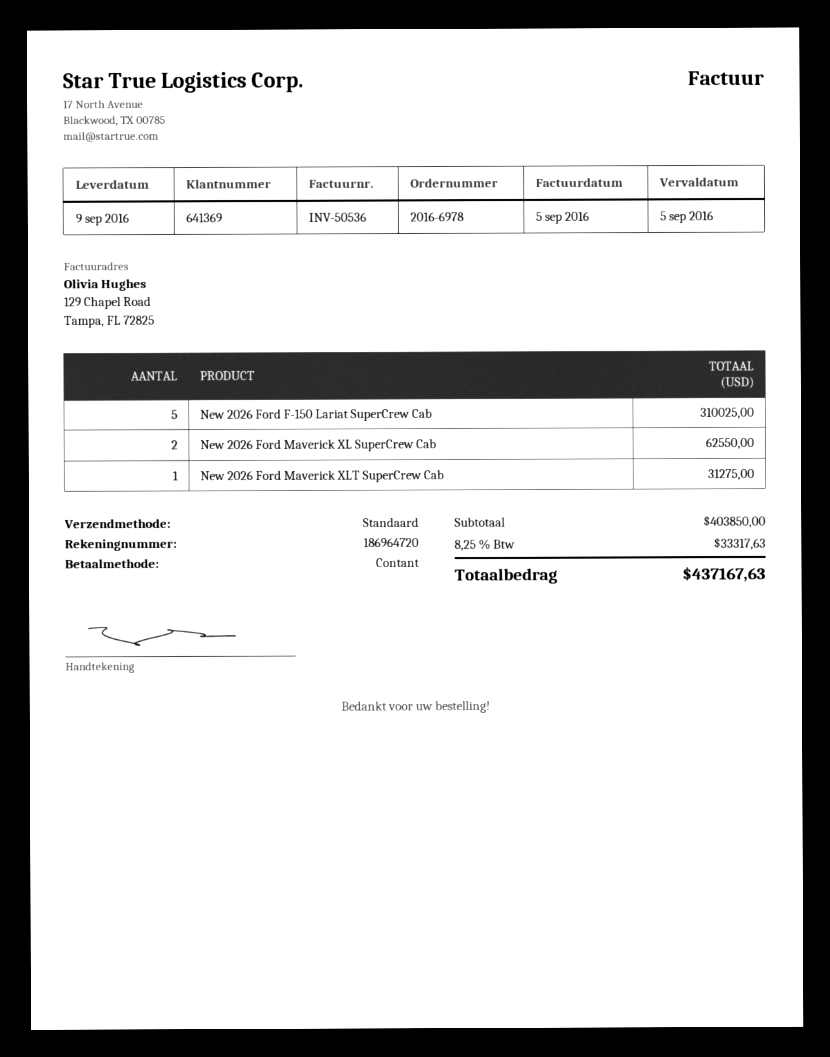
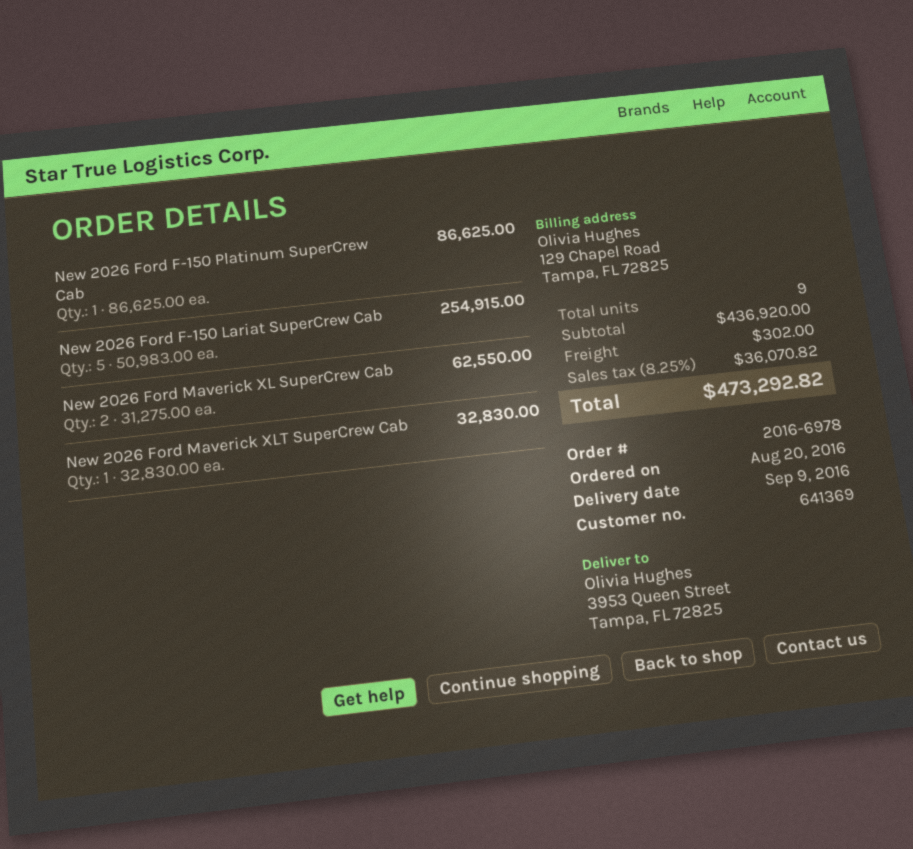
New 2026 Ford F-150 Lariat SuperCrew Cab: 5 for 310025.00 -> 5 for 254915.00
New 2026 Ford Maverick XLT SuperCrew Cab: 1 for 31275.00 -> 1 for 32830.00
New 2026 Ford F-150 Platinum SuperCrew Cab: none -> 1 for 86625.00
subtotal: 403850.00 -> 436920.00
shipping: none -> 302.00
tax: 8.25% = 33317.63 -> 8.25% = 36070.82
total: 437167.63 -> 473292.82

